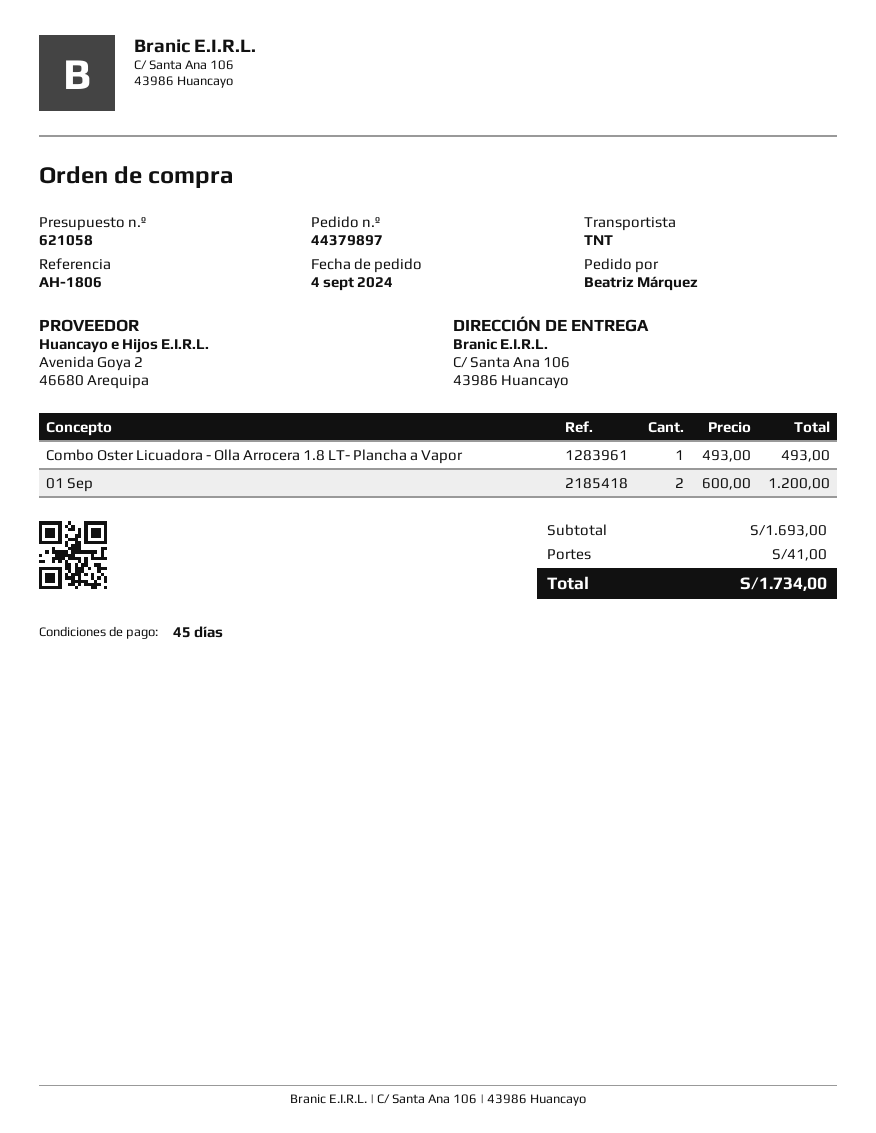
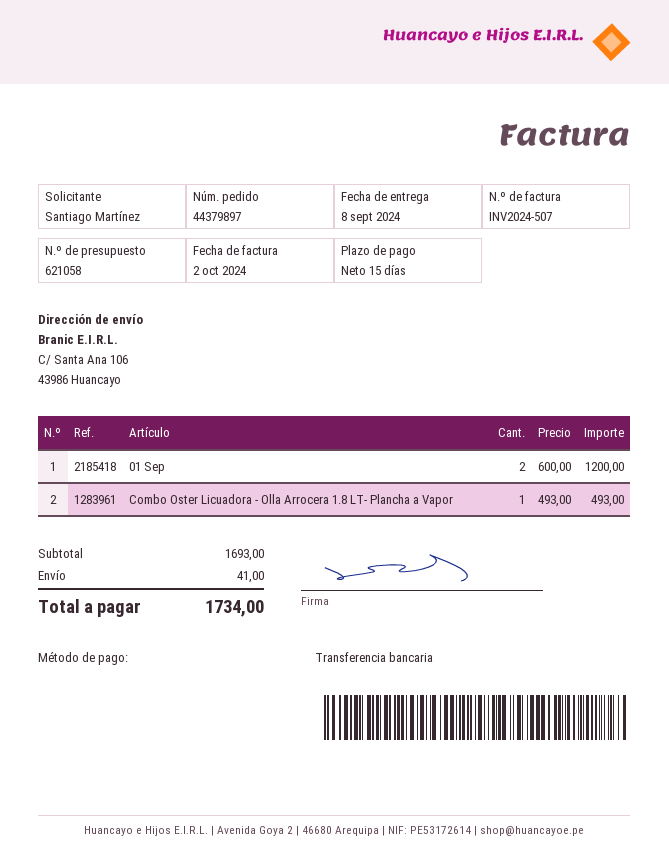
payment terms: 45 days -> 15 days
ordered by: Beatriz Márquez -> Santiago Martínez

